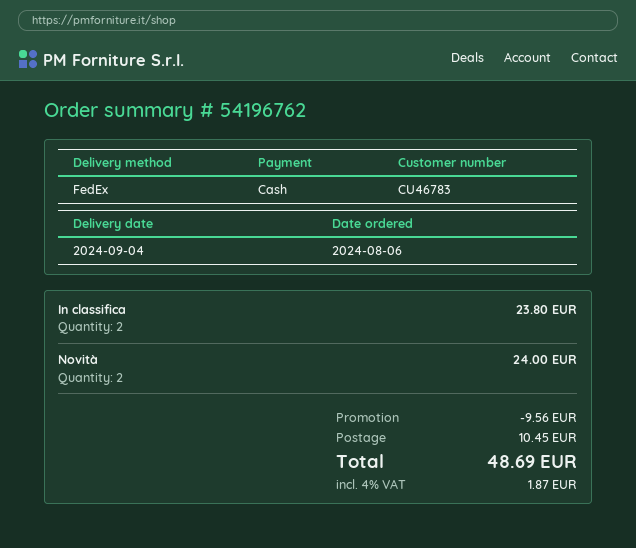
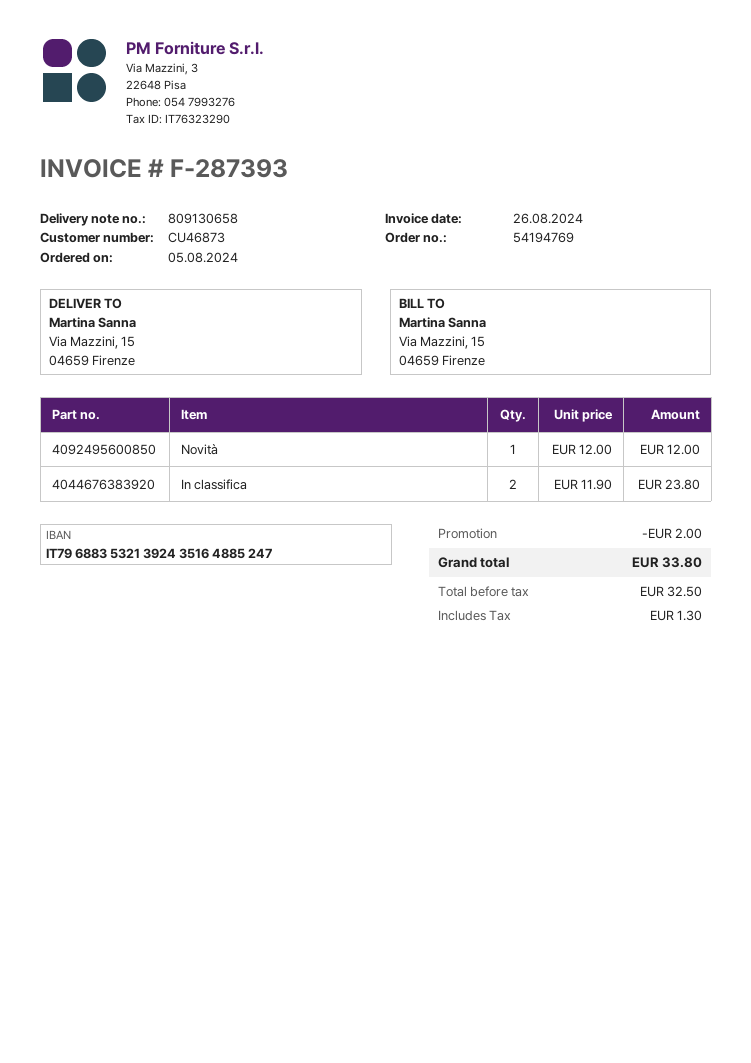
order number: 54196762 -> 54194769
order date: 2024-08-06 -> 2024-08-05
customer number: CU46783 -> CU46873
Novità: 2 for 24.00 -> 1 for 12.00
discount: 9.56 -> 2.00
shipping: 10.45 -> none
tax: 1.87 -> 1.30
total: 48.69 -> 33.80

